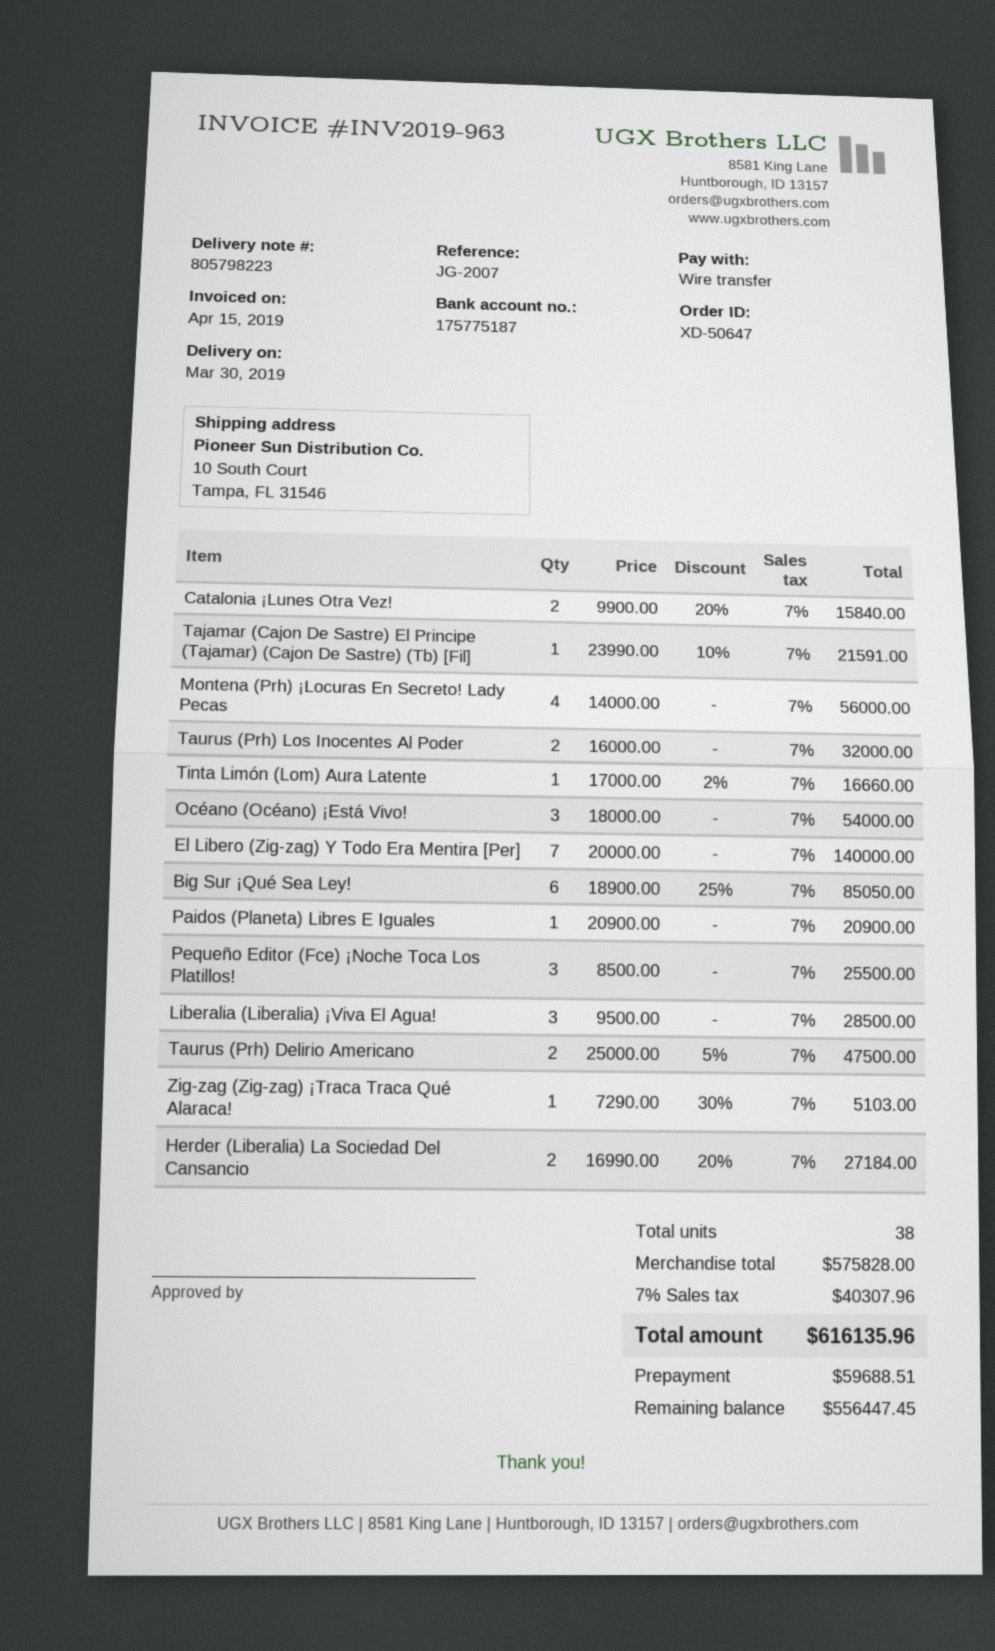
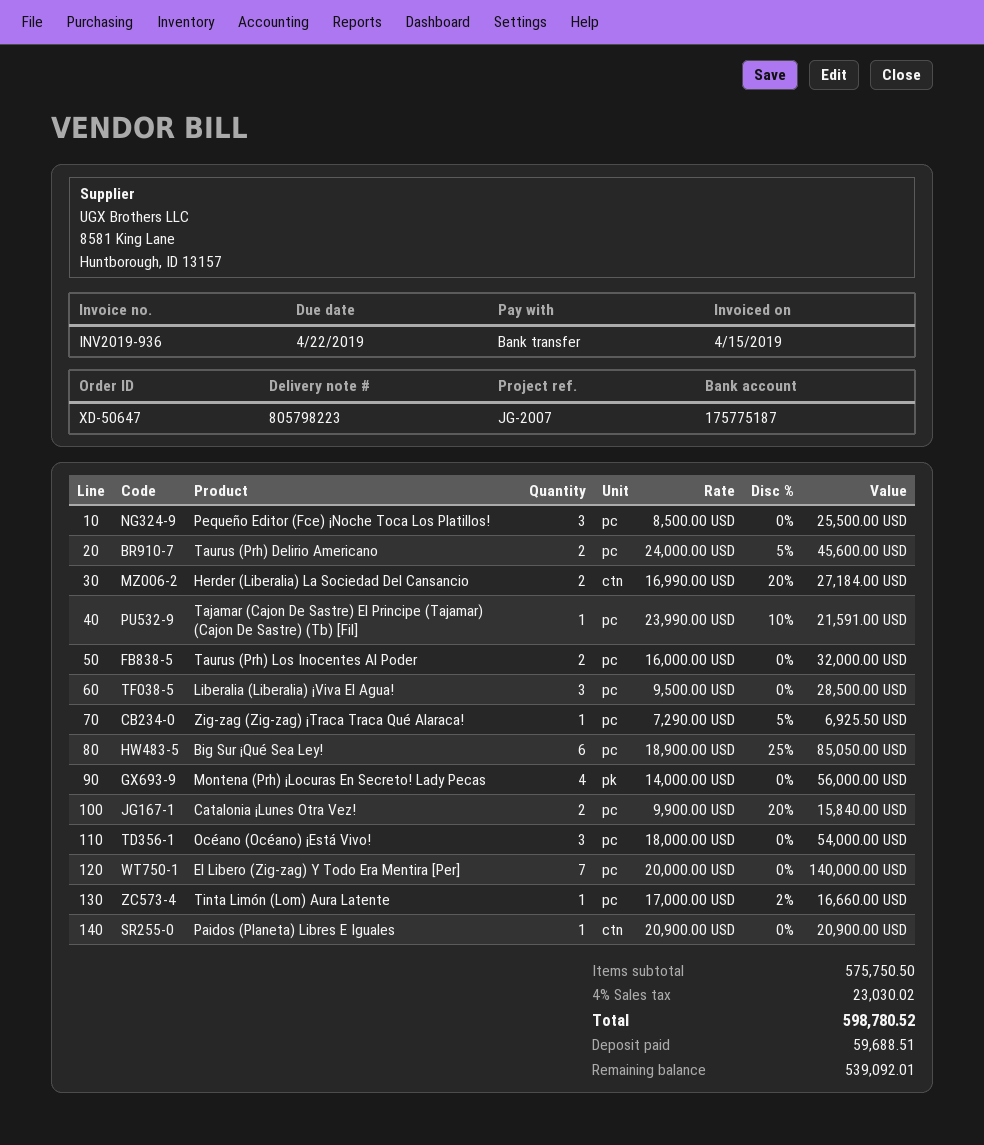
invoice number: INV2019-963 -> INV2019-936
Taurus (Prh) Delirio Americano: 2 x 25000.00 - 5% = 47500.00 -> 2 x 24000.00 - 5% = 45600.00
Zig-zag (Zig-zag) ¡Traca Traca Qué Alaraca!: 1 x 7290.00 - 30% = 5103.00 -> 1 x 7290.00 - 5% = 6925.50
subtotal: 575828.00 -> 575750.50
tax: 7% = 40307.96 -> 4% = 23030.02
total: 616135.96 -> 598780.52
balance: 556447.45 -> 539092.01

